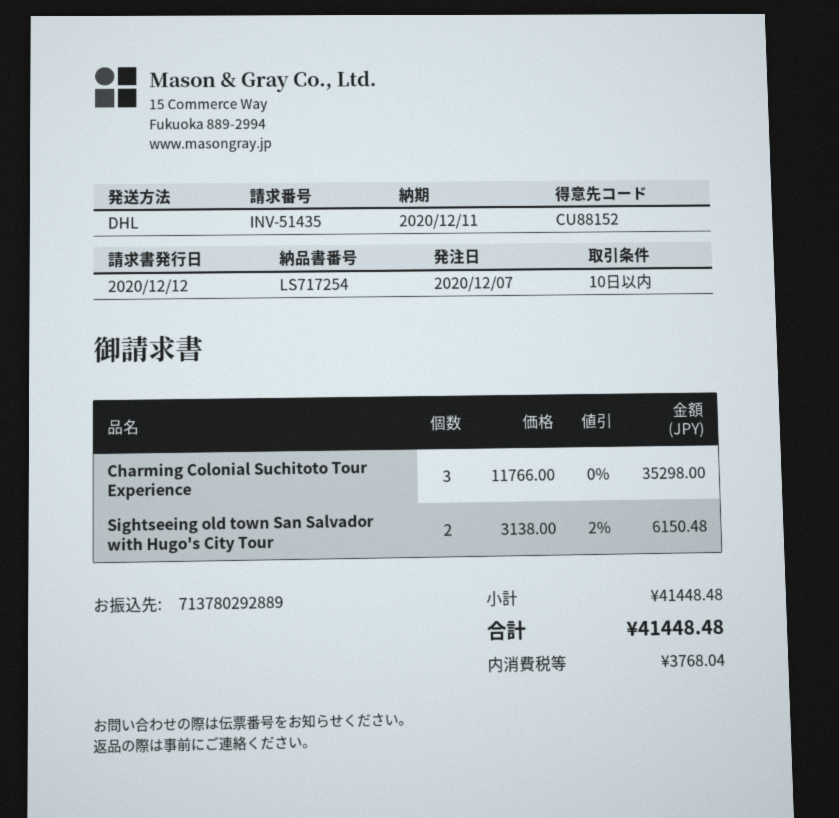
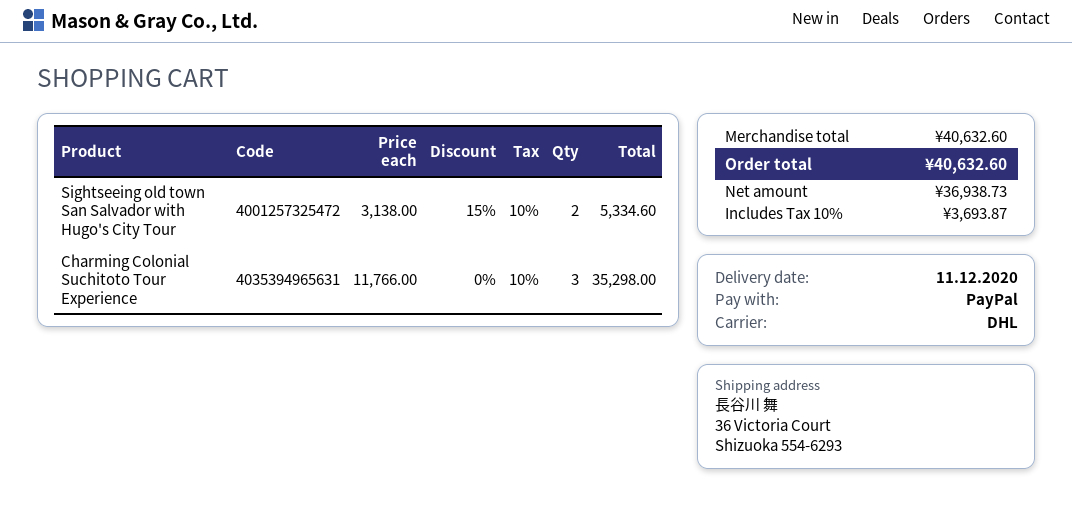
Sightseeing old town San Salvador with Hugo's City Tour: 2 x 3138.00 - 2% = 6150.48 -> 2 x 3138.00 - 15% = 5334.60
subtotal: 41448.48 -> 40632.60
tax: 3768.04 -> 3693.87
total: 41448.48 -> 40632.60

